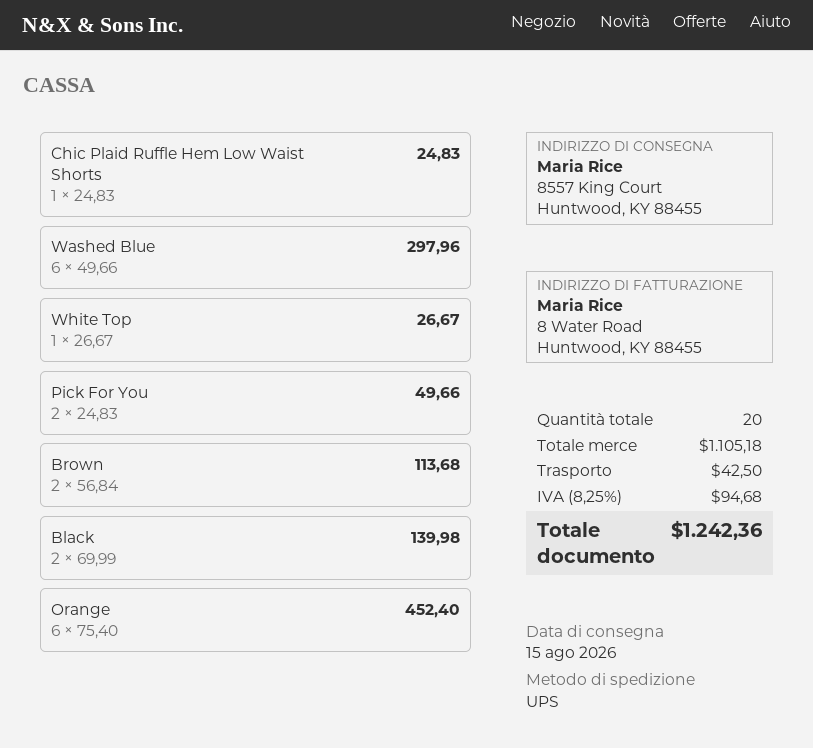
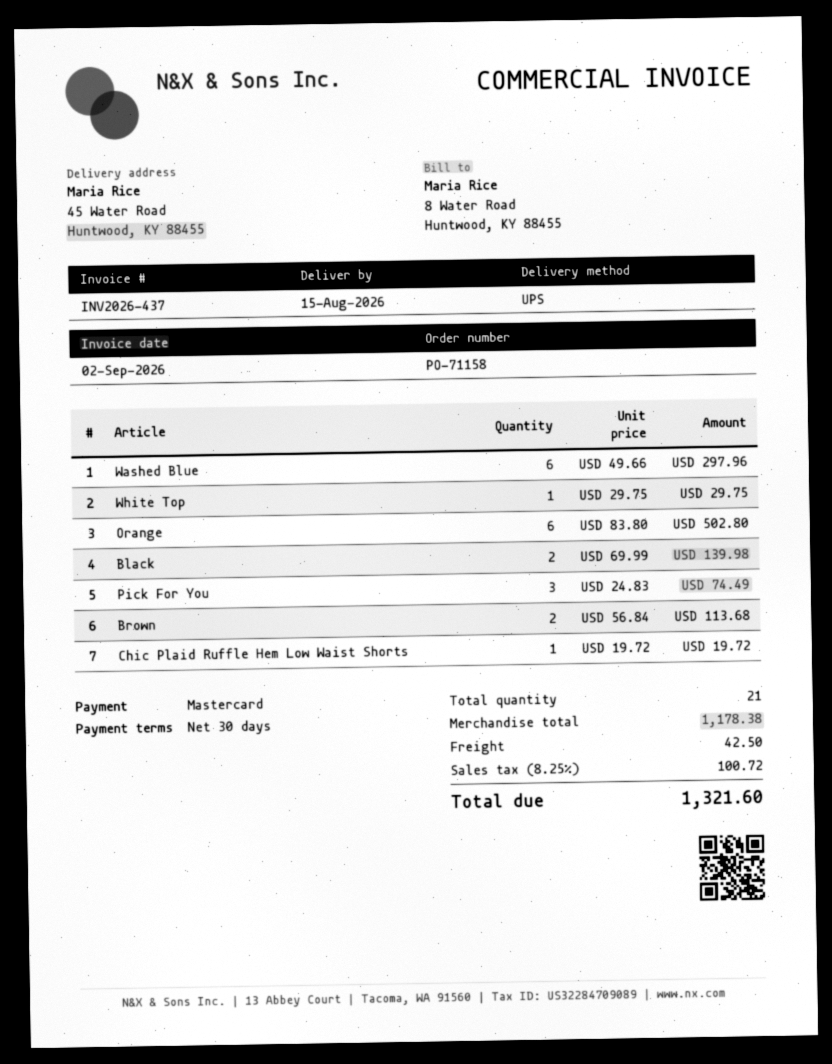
ship to: 8557 King Court, Huntwood, KY 88455 -> 45 Water Road, Huntwood, KY 88455
Chic Plaid Ruffle Hem Low Waist Shorts: 1 x 24.83 = 24.83 -> 1 x 19.72 = 19.72
White Top: 1 x 26.67 = 26.67 -> 1 x 29.75 = 29.75
Pick For You: 2 x 24.83 = 49.66 -> 3 x 24.83 = 74.49
Orange: 6 x 75.40 = 452.40 -> 6 x 83.80 = 502.80
total quantity: 20 -> 21
subtotal: 1105.18 -> 1178.38
tax: 8.25% = 94.68 -> 8.25% = 100.72
total: 1242.36 -> 1321.60

